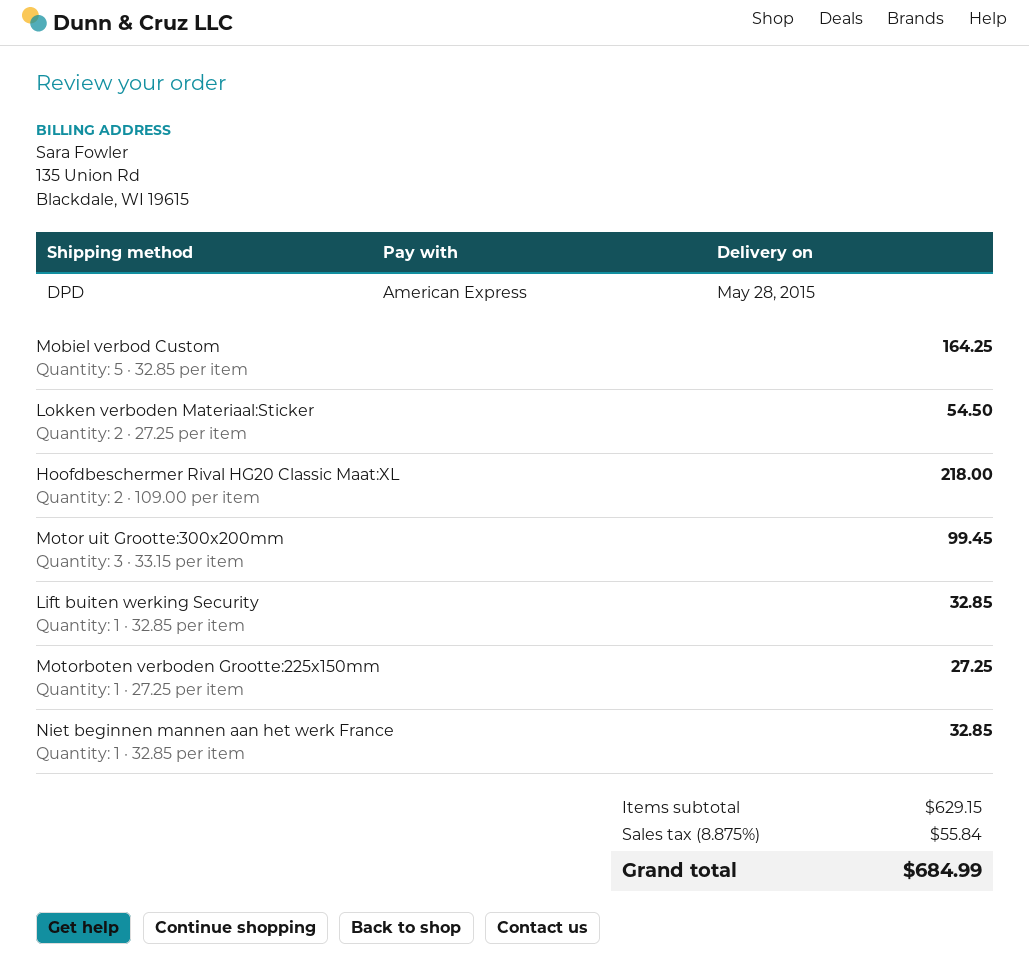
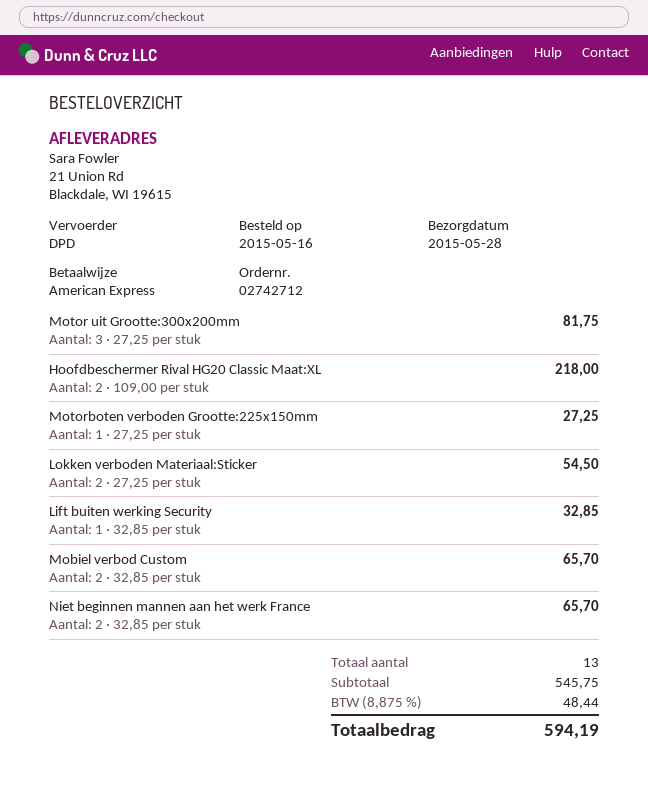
Mobiel verbod Custom: 5 x 32.85 = 164.25 -> 2 x 32.85 = 65.70
Motor uit Grootte:300x200mm: 3 x 33.15 = 99.45 -> 3 x 27.25 = 81.75
Niet beginnen mannen aan het werk France: 1 x 32.85 = 32.85 -> 2 x 32.85 = 65.70
subtotal: 629.15 -> 545.75
tax: 8.875% = 55.84 -> 8.875% = 48.44
total: 684.99 -> 594.19

